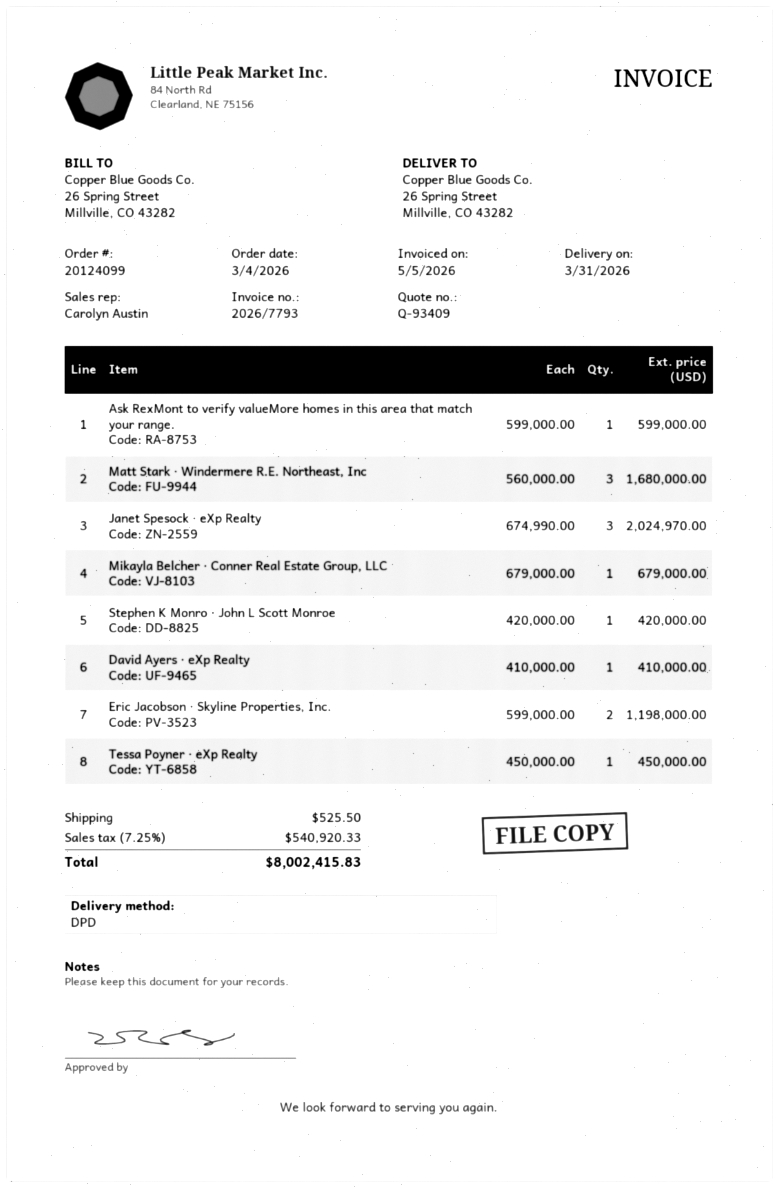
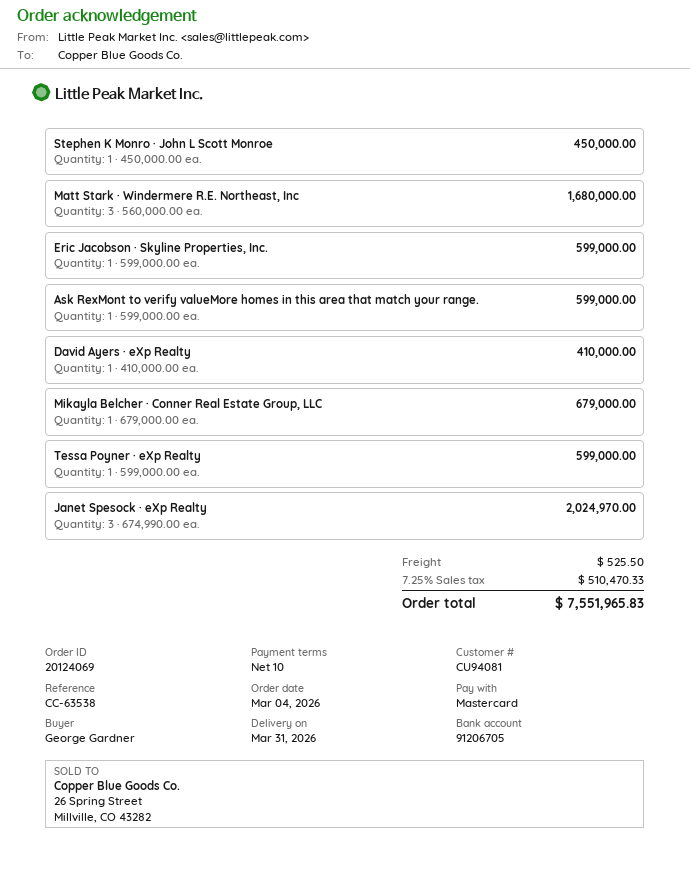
order number: 20124099 -> 20124069
Stephen K Monro · John L Scott Monroe: 1 x 420000.00 = 420000.00 -> 1 x 450000.00 = 450000.00
Eric Jacobson · Skyline Properties, Inc.: 2 x 599000.00 = 1198000.00 -> 1 x 599000.00 = 599000.00
Tessa Poyner · eXp Realty: 1 x 450000.00 = 450000.00 -> 1 x 599000.00 = 599000.00
tax: 7.25% = 540920.33 -> 7.25% = 510470.33
total: 8002415.83 -> 7551965.83

